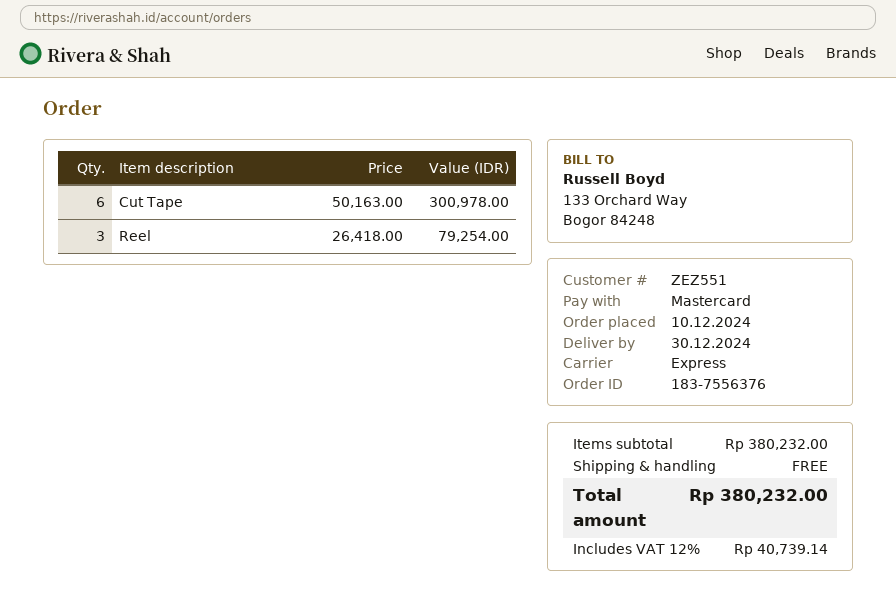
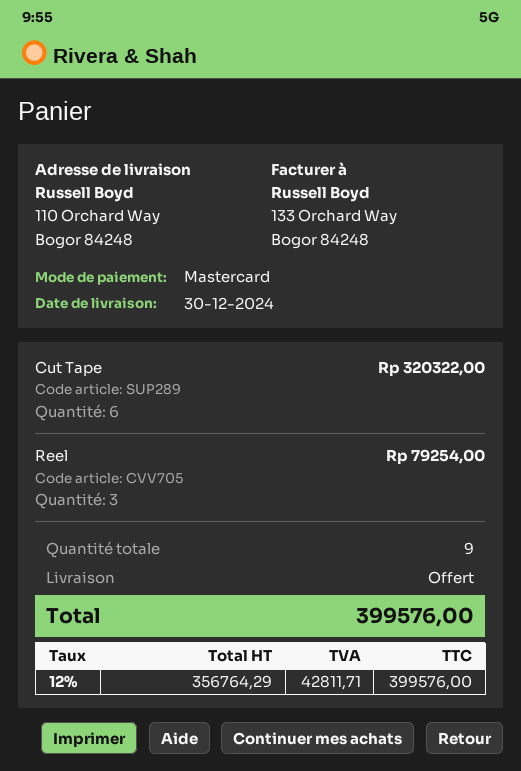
Cut Tape: 6 for 300978.00 -> 6 for 320322.00
tax: 12% = 40739.14 -> 12% = 42811.71
total: 380232.00 -> 399576.00

